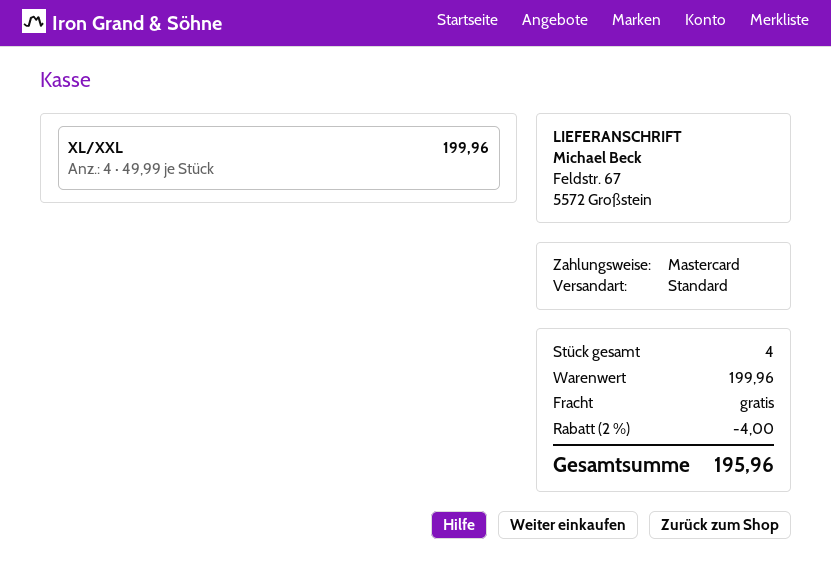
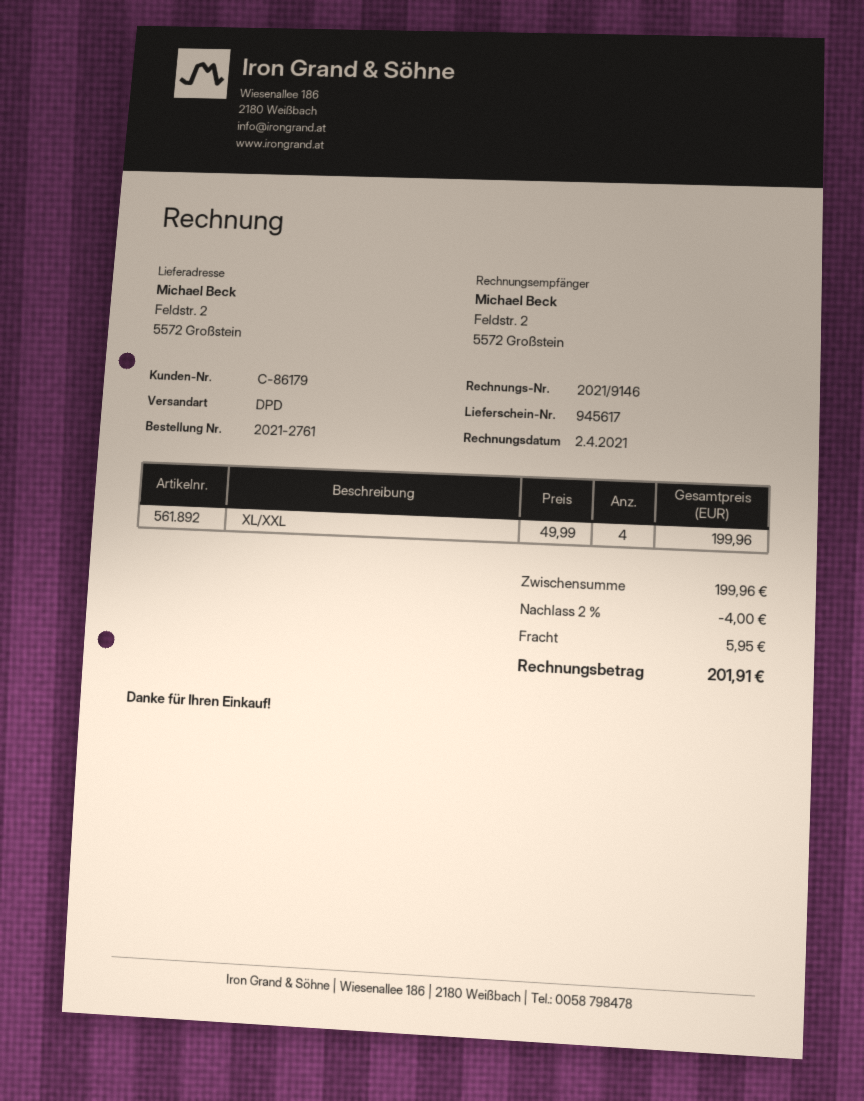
shipping method: standard -> DPD
ship to: Feldstr. 67, 5572 Großstein -> Feldstr. 2, 5572 Großstein
shipping: 0.00 -> 5.95
total: 195.96 -> 201.91

